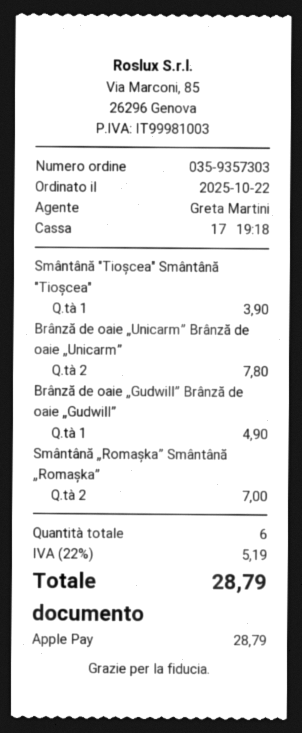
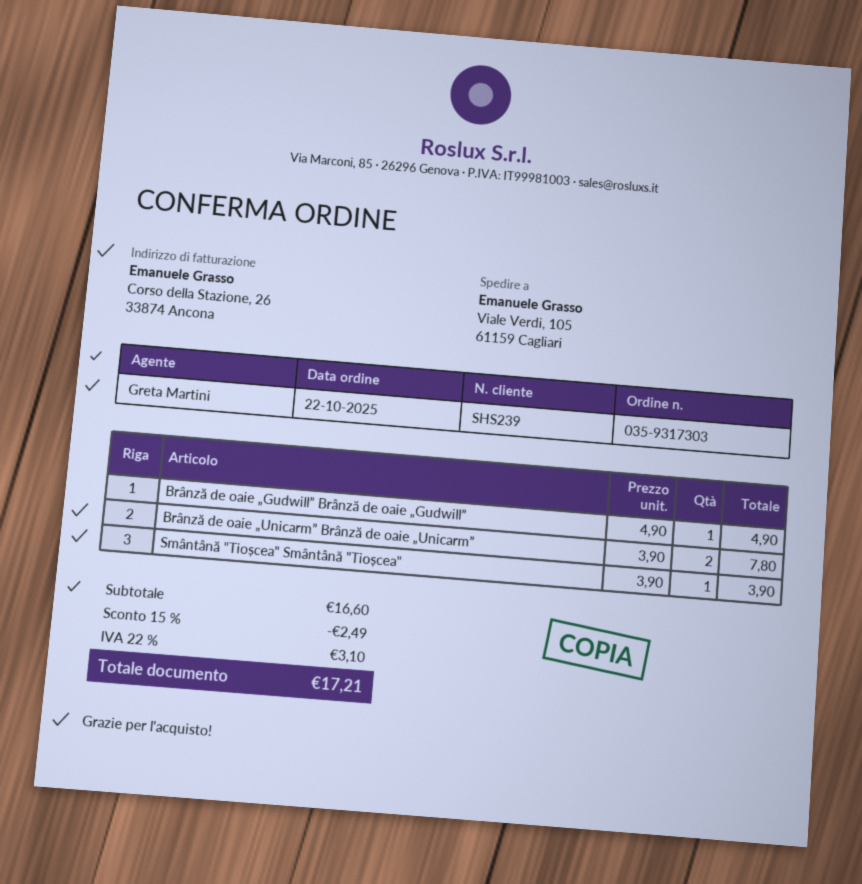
order number: 035-9357303 -> 035-9317303
Smântână „Romașka” Smântână „Romașka”: 2 for 7.00 -> none
discount: none -> 15% = 2.49
tax: 22% = 5.19 -> 22% = 3.10
total: 28.79 -> 17.21

